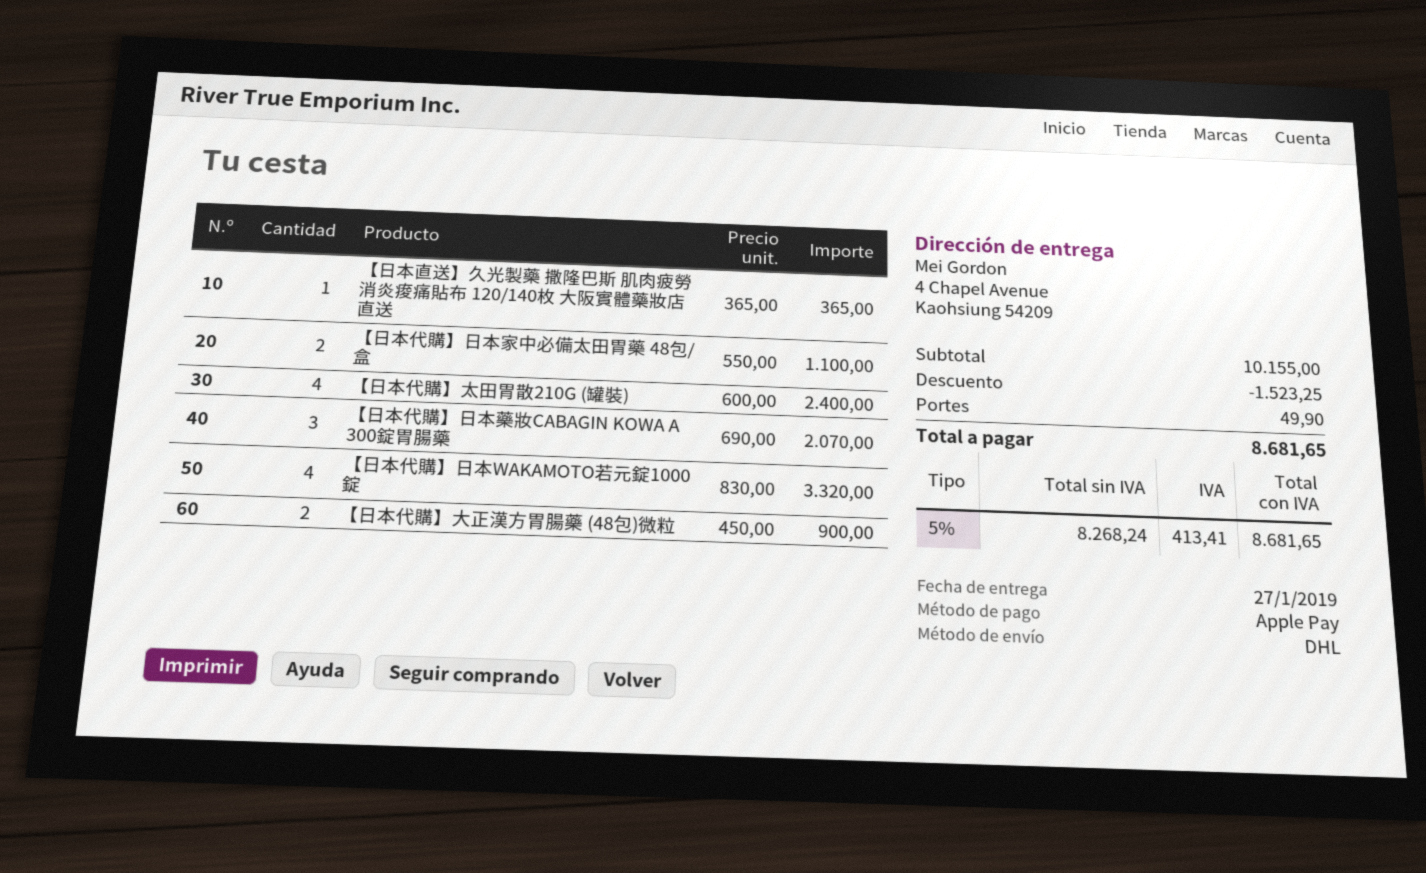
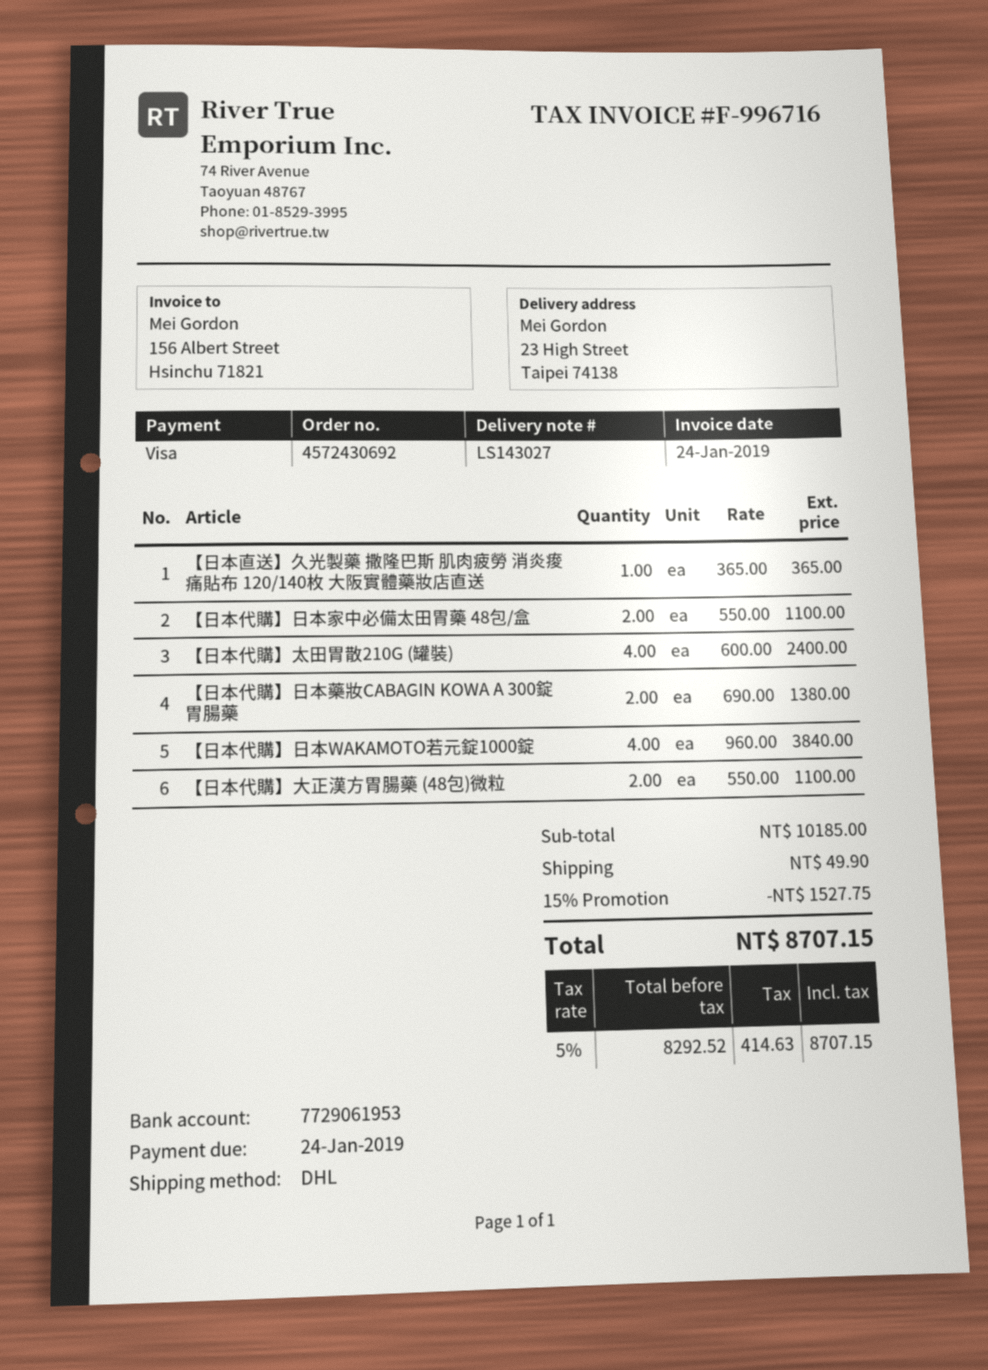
payment method: Apple Pay -> Visa
ship to: 4 Chapel Avenue, Kaohsiung 54209 -> 23 High Street, Taipei 74138
【日本代購】日本藥妝CABAGIN KOWA Α 300錠胃腸藥: 3 x 690.00 = 2070.00 -> 2 x 690.00 = 1380.00
【日本代購】日本WAKAMOTO若元錠1000錠: 4 x 830.00 = 3320.00 -> 4 x 960.00 = 3840.00
【日本代購】大正漢方胃腸藥 (48包)微粒: 2 x 450.00 = 900.00 -> 2 x 550.00 = 1100.00
subtotal: 10155.00 -> 10185.00
discount: 1523.25 -> 1527.75
net: 8268.24 -> 8292.52
tax: 5% = 413.41 -> 5% = 414.63
total: 8681.65 -> 8707.15

